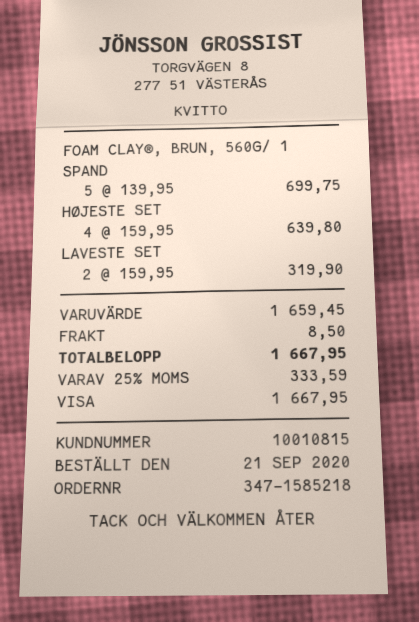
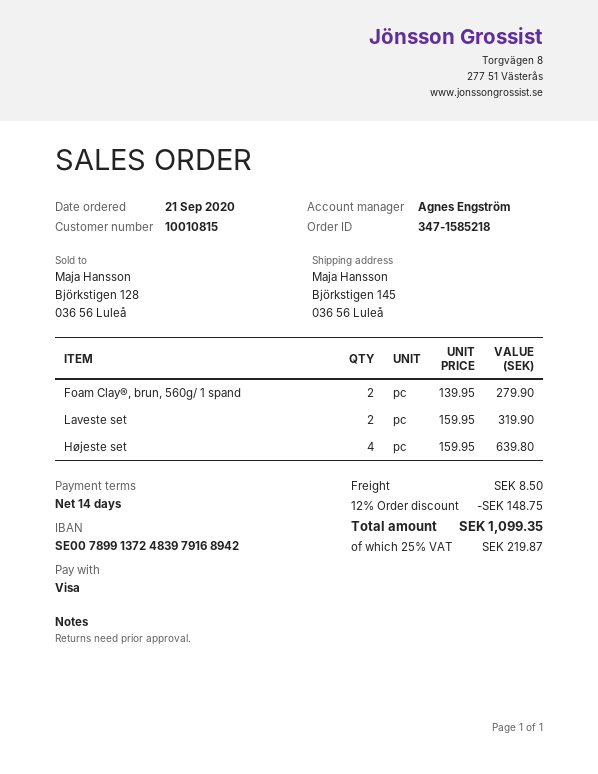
FOAM CLAY®, BRUN, 560G/ 1 SPAND: 5 x 139.95 = 699.75 -> 2 x 139.95 = 279.90
discount: none -> 12% = 148.75
tax: 25% = 333.59 -> 25% = 219.87
total: 1667.95 -> 1099.35

